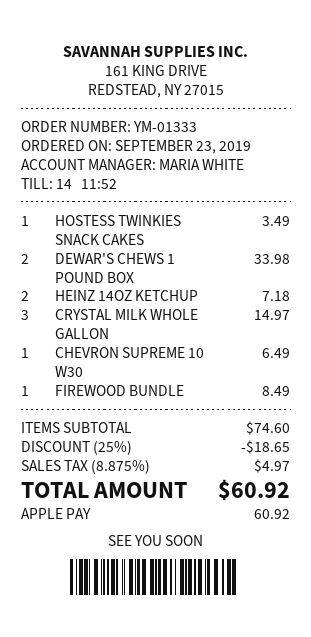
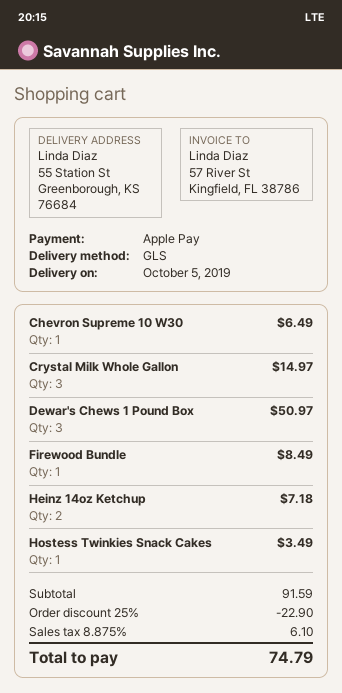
DEWAR'S CHEWS 1 POUND BOX: 2 for 33.98 -> 3 for 50.97
subtotal: 74.60 -> 91.59
discount: 25% = 18.65 -> 25% = 22.90
tax: 8.875% = 4.97 -> 8.875% = 6.10
total: 60.92 -> 74.79

